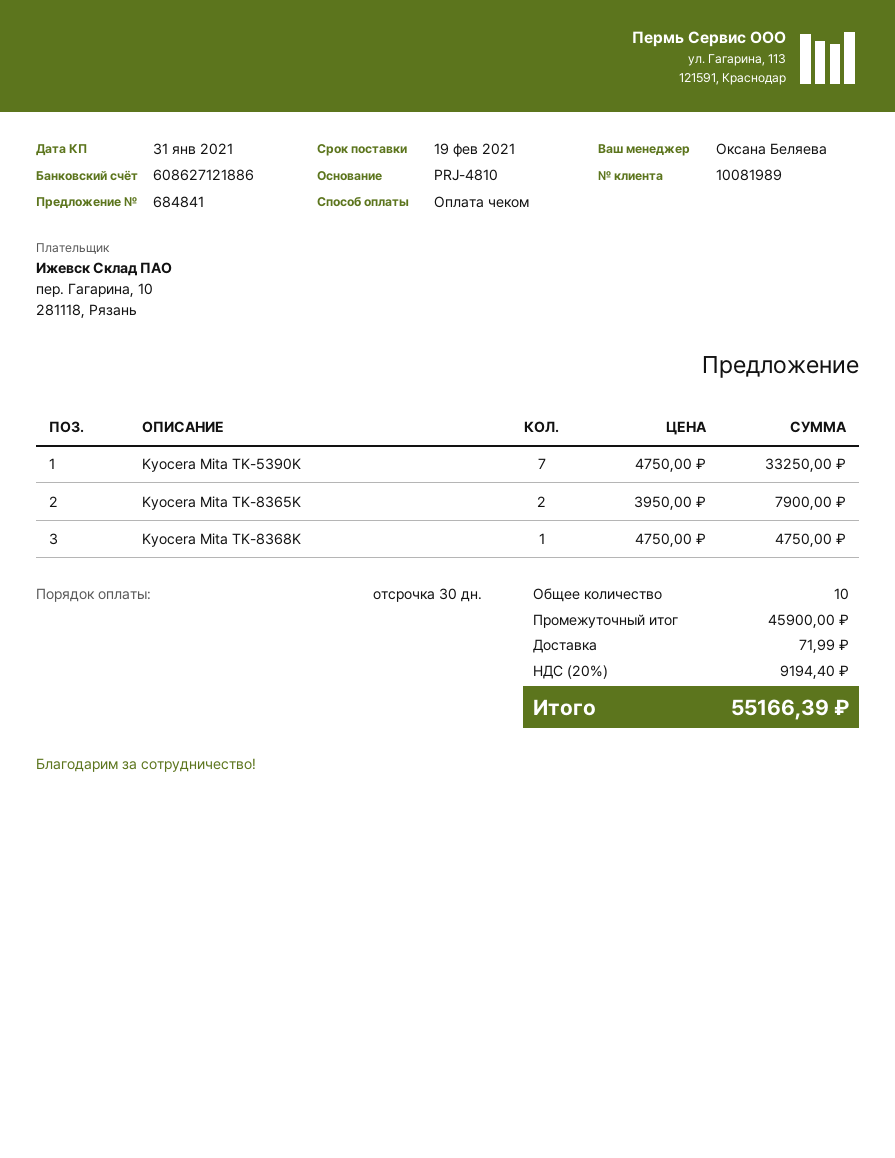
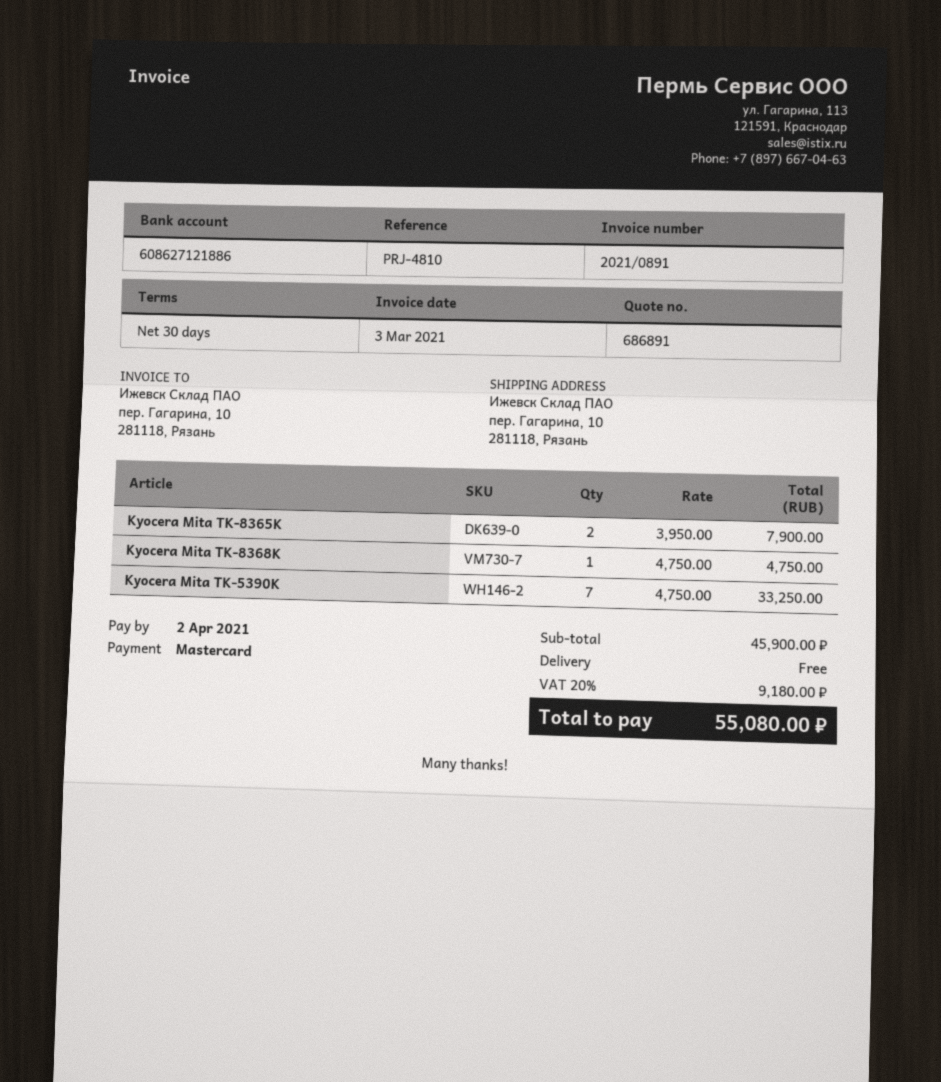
quote number: 684841 -> 686891
payment method: cheque -> Mastercard
shipping: 71.99 -> 0.00
tax: 20% = 9194.40 -> 20% = 9180.00
total: 55166.39 -> 55080.00

